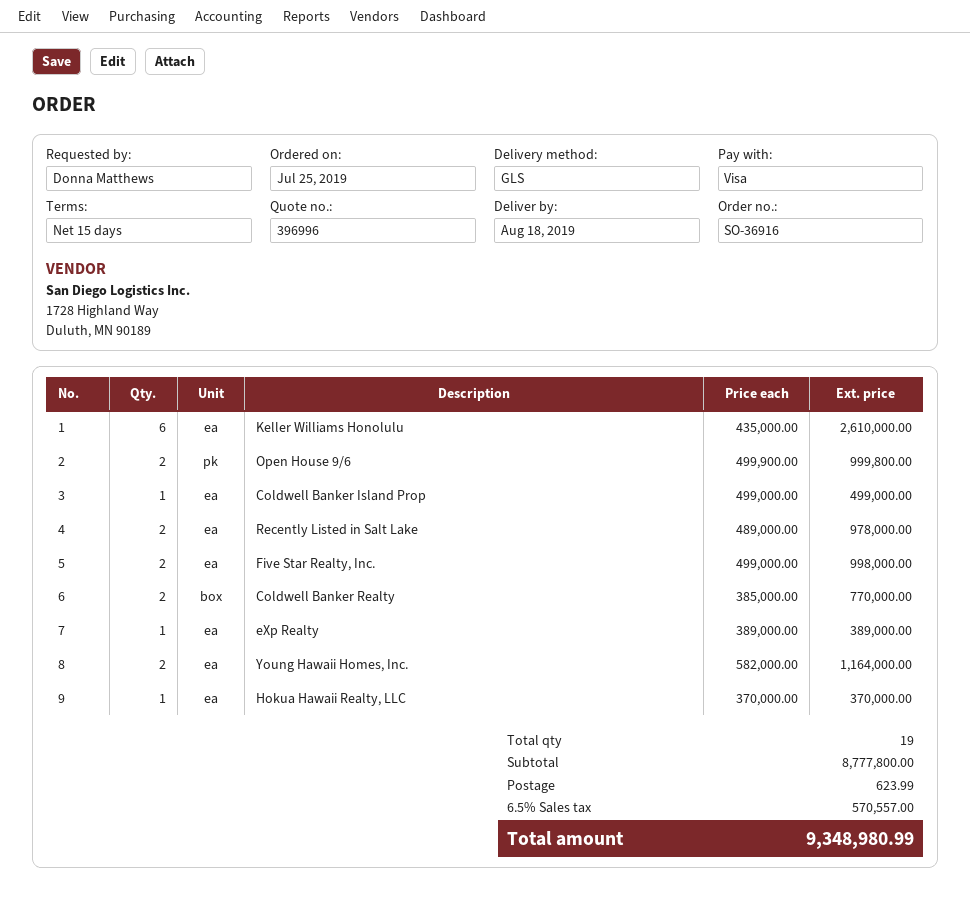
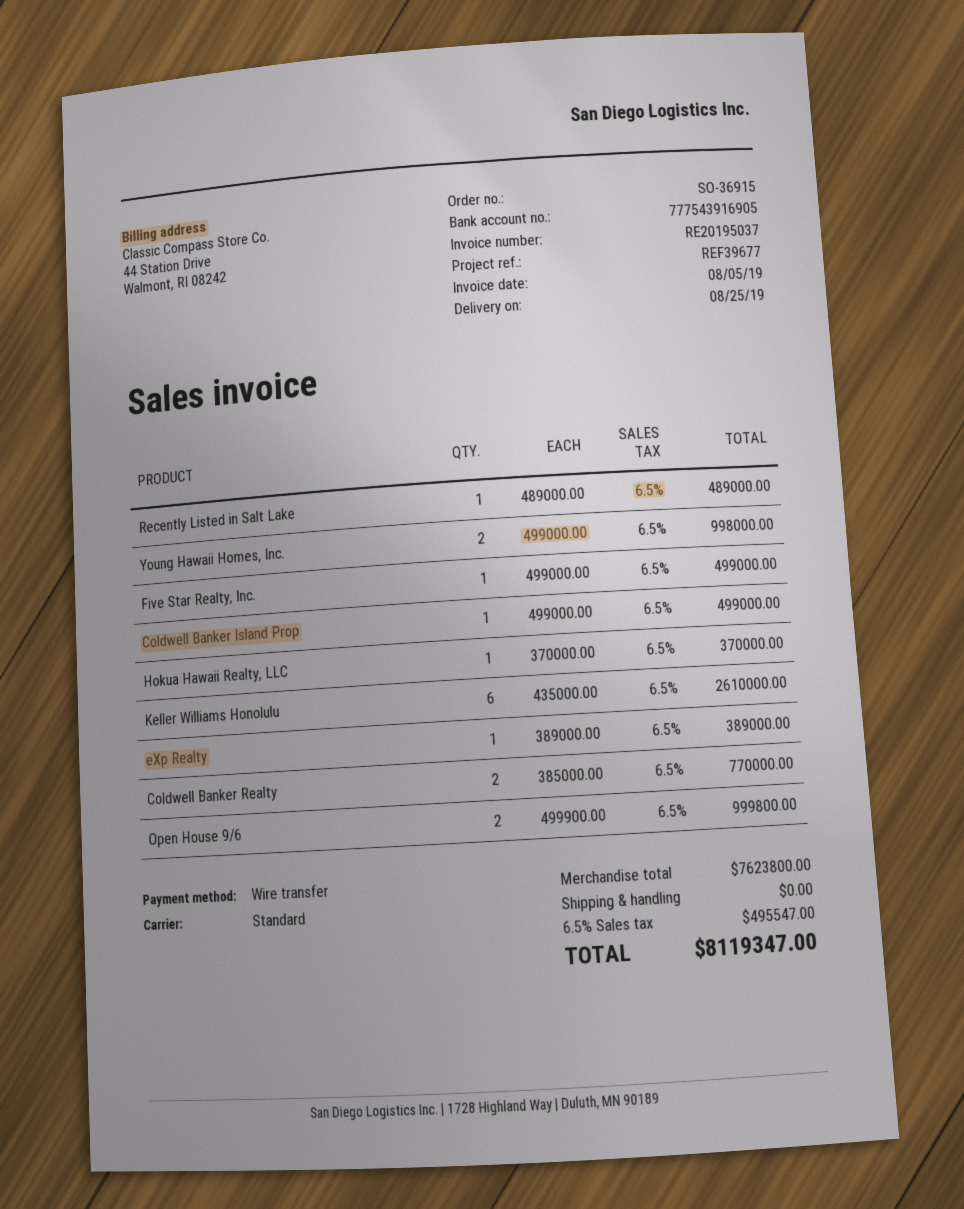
order number: SO-36916 -> SO-36915
delivery date: 2019-08-18 -> 2019-08-25
payment method: Visa -> bank transfer
shipping method: GLS -> standard
Recently Listed in Salt Lake: 2 x 489000.00 = 978000.00 -> 1 x 489000.00 = 489000.00
Five Star Realty, Inc.: 2 x 499000.00 = 998000.00 -> 1 x 499000.00 = 499000.00
Young Hawaii Homes, Inc.: 2 x 582000.00 = 1164000.00 -> 2 x 499000.00 = 998000.00
subtotal: 8777800.00 -> 7623800.00
shipping: 623.99 -> 0.00
tax: 6.5% = 570557.00 -> 6.5% = 495547.00
total: 9348980.99 -> 8119347.00

